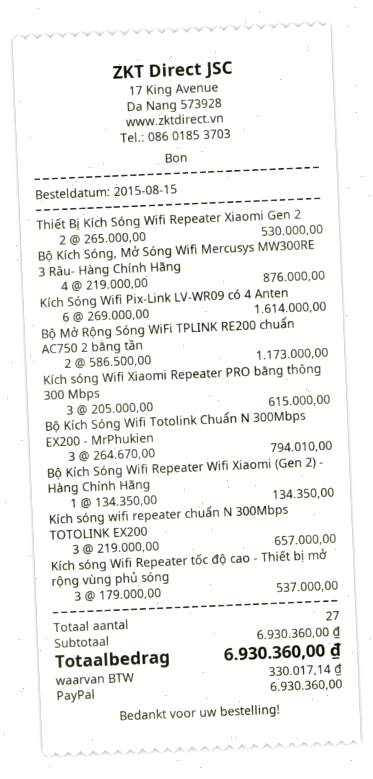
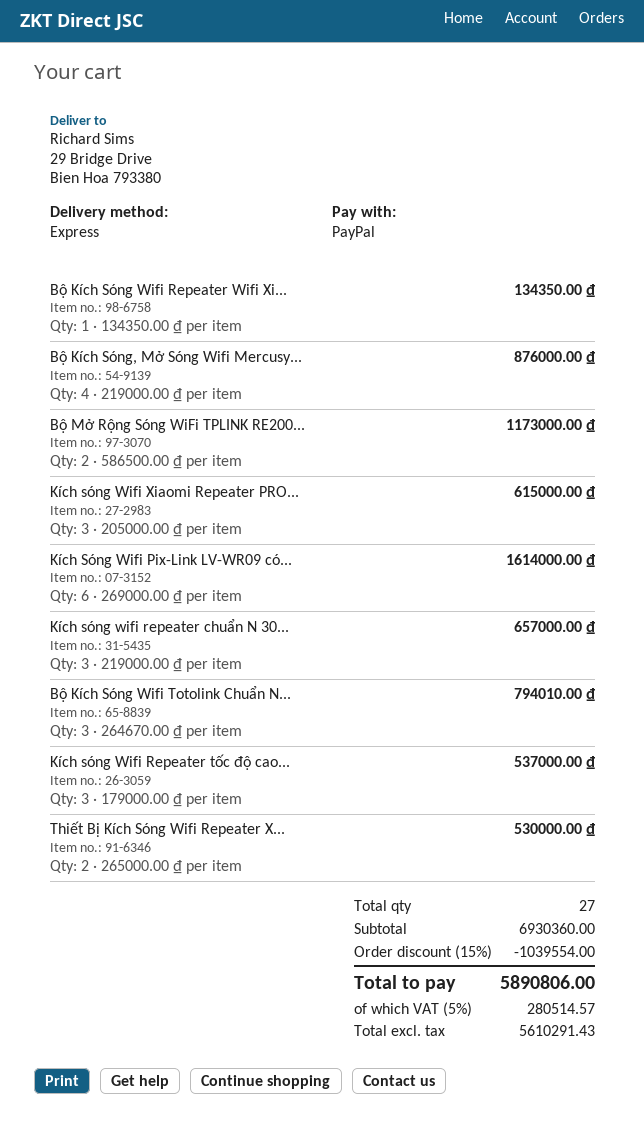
discount: none -> 15% = 1039554.00
tax: 330017.14 -> 280514.57
total: 6930360.00 -> 5890806.00

